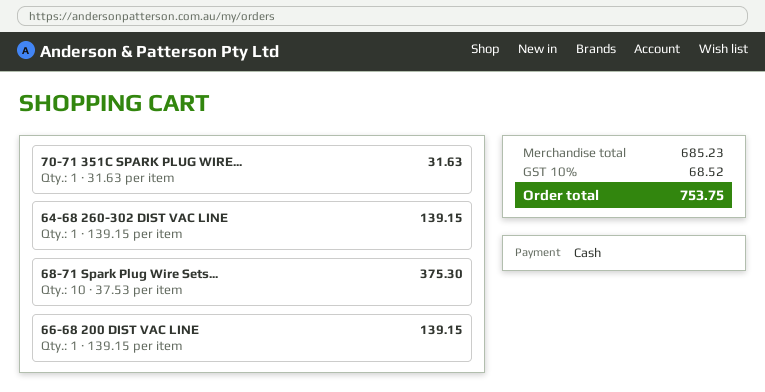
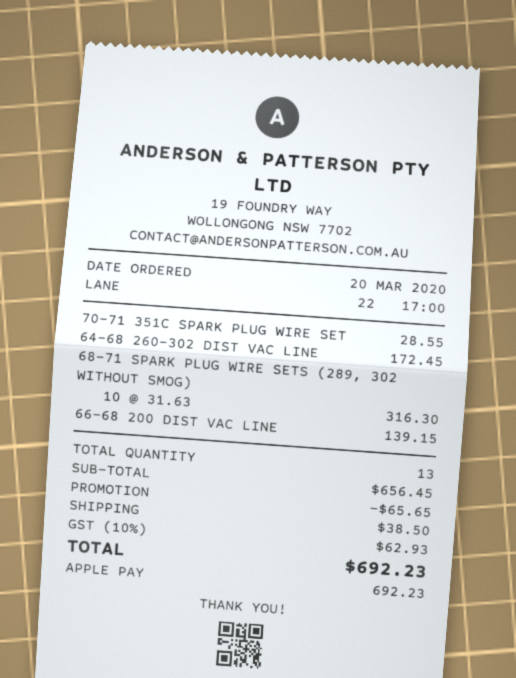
payment method: cash -> Apple Pay
70-71 351C SPARK PLUG WIRE...: 1 x 31.63 = 31.63 -> 1 x 28.55 = 28.55
64-68 260-302 DIST VAC LINE: 1 x 139.15 = 139.15 -> 1 x 172.45 = 172.45
68-71 Spark Plug Wire Sets...: 10 x 37.53 = 375.30 -> 10 x 31.63 = 316.30
subtotal: 685.23 -> 656.45
discount: none -> 65.65
shipping: none -> 38.50
tax: 10% = 68.52 -> 10% = 62.93
total: 753.75 -> 692.23

